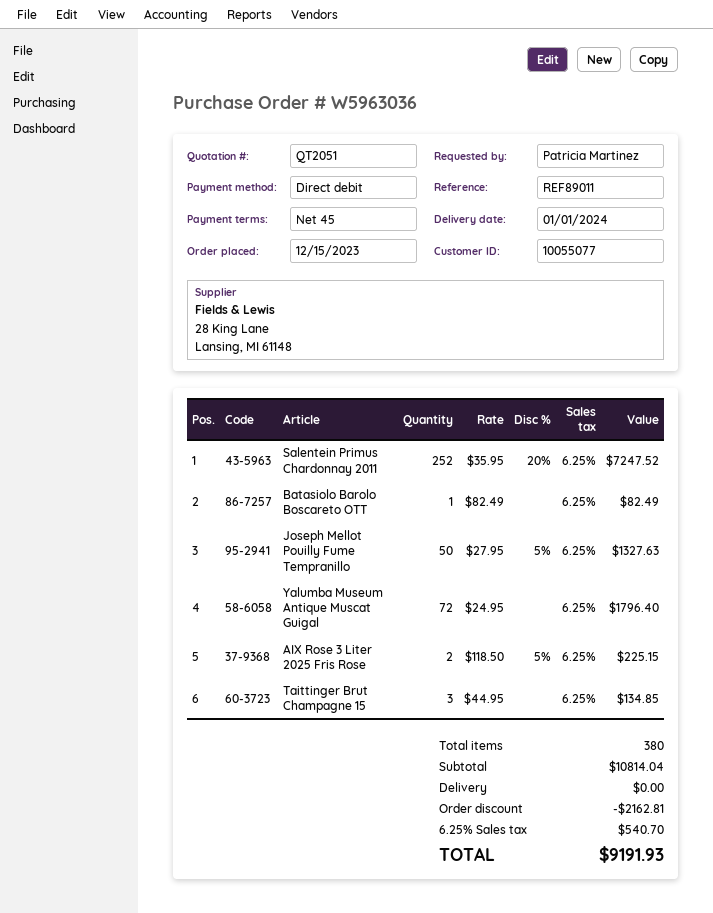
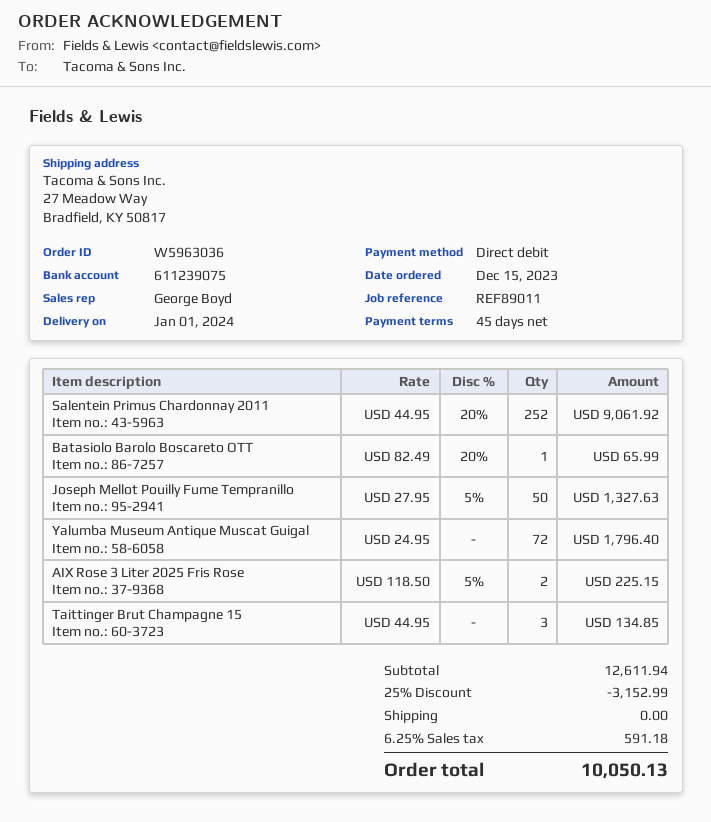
Salentein Primus Chardonnay 2011: 252 x 35.95 - 20% = 7247.52 -> 252 x 44.95 - 20% = 9061.92
Batasiolo Barolo Boscareto OTT: 1 x 82.49 = 82.49 -> 1 x 82.49 - 20% = 65.99
subtotal: 10814.04 -> 12611.94
discount: 2162.81 -> 3152.99
tax: 6.25% = 540.70 -> 6.25% = 591.18
total: 9191.93 -> 10050.13

